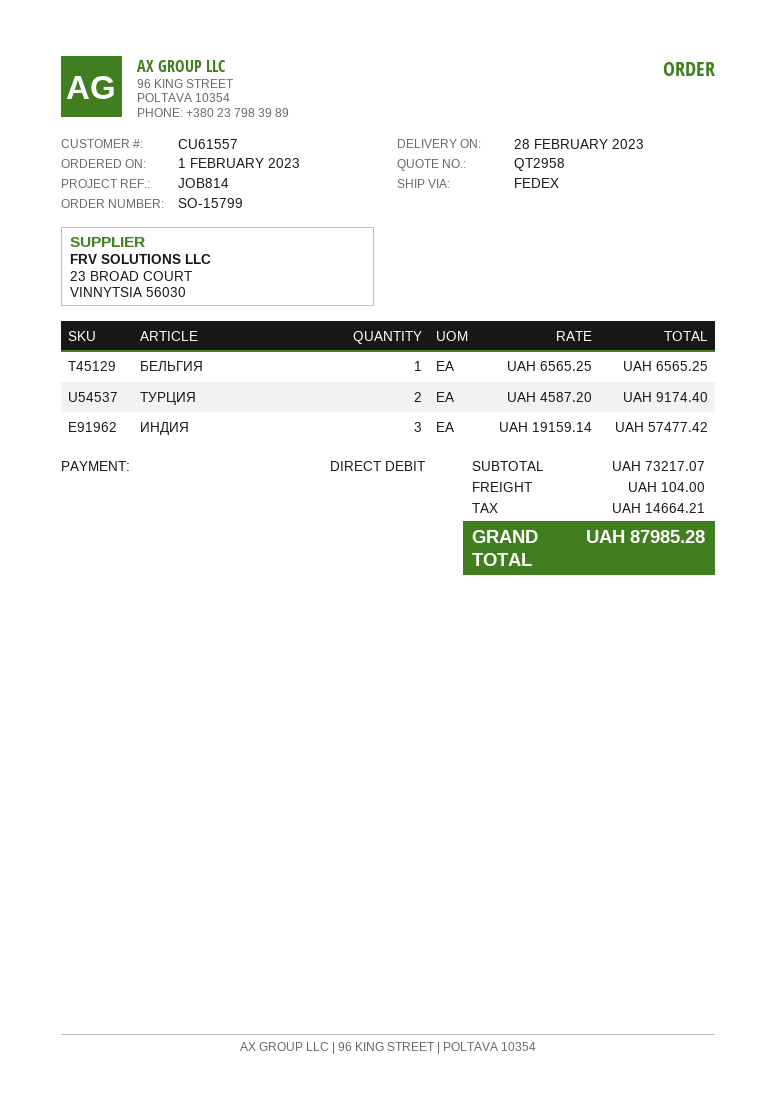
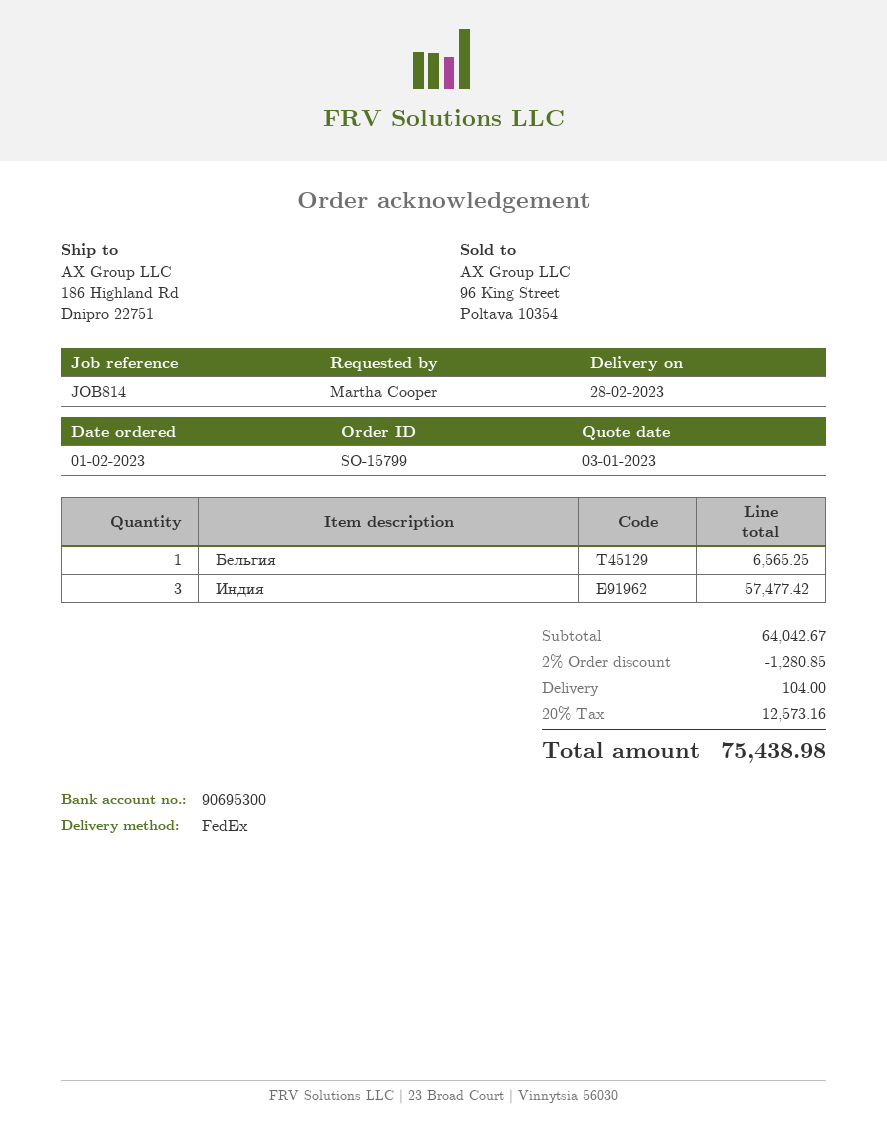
ТУРЦИЯ: 2 for 9174.40 -> none
subtotal: 73217.07 -> 64042.67
discount: none -> 2% = 1280.85
tax: 14664.21 -> 12573.16
total: 87985.28 -> 75438.98

